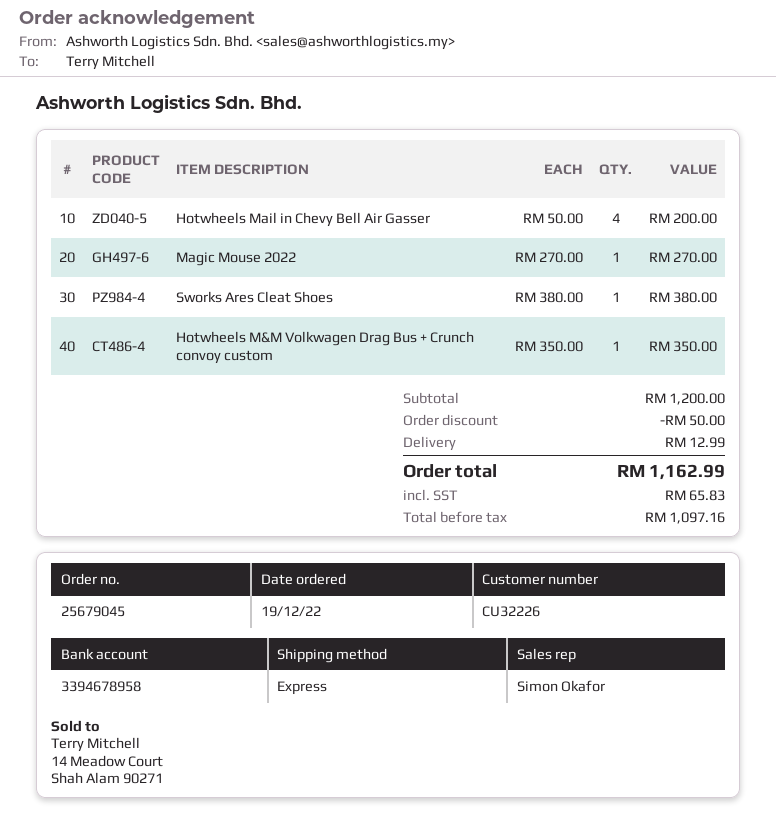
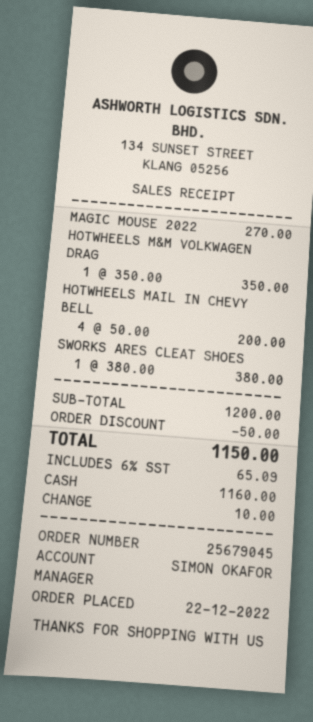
order date: 2022-12-19 -> 2022-12-22
shipping: 12.99 -> none
tax: 65.83 -> 65.09
total: 1162.99 -> 1150.00

